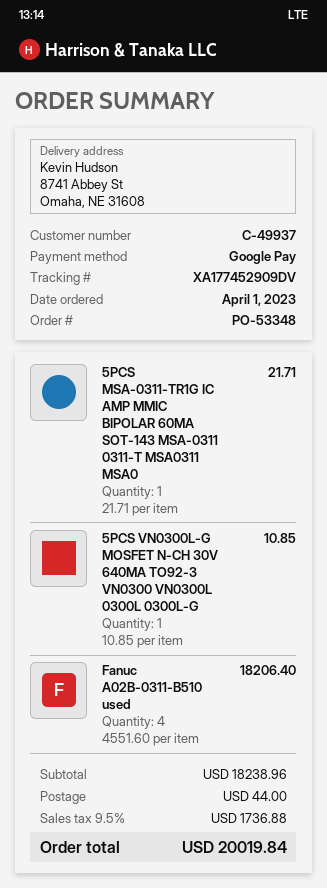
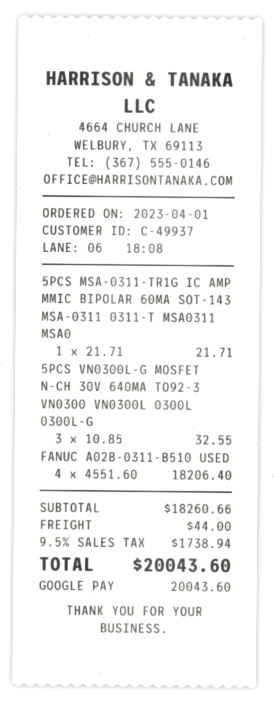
5PCS VN0300L-G MOSFET N-CH 30V 640MA TO92-3 VN0300 VN0300L 0300L 0300L-G: 1 x 10.85 = 10.85 -> 3 x 10.85 = 32.55
subtotal: 18238.96 -> 18260.66
tax: 9.5% = 1736.88 -> 9.5% = 1738.94
total: 20019.84 -> 20043.60

